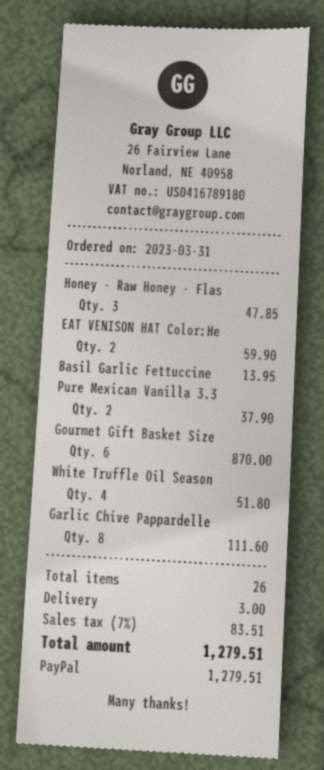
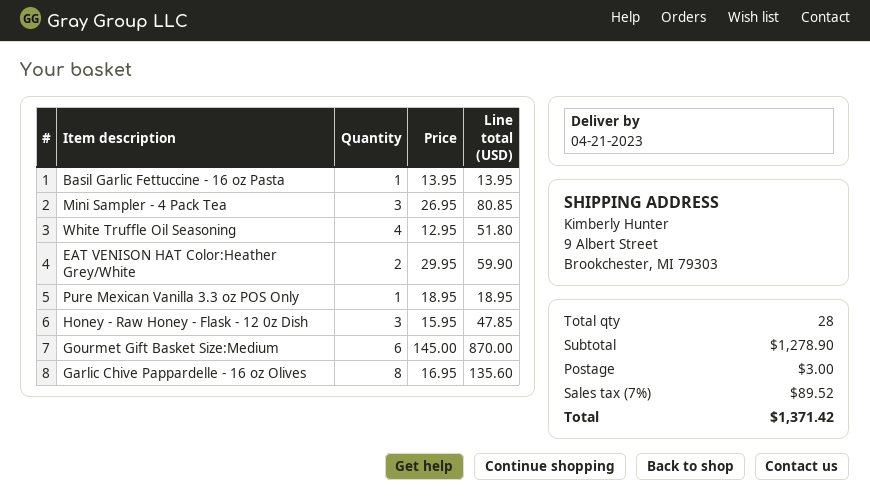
Pure Mexican Vanilla 3.3: 2 for 37.90 -> 1 for 18.95
Garlic Chive Pappardelle: 8 for 111.60 -> 8 for 135.60
Mini Sampler - 4 Pack Tea: none -> 3 for 80.85
total quantity: 26 -> 28
tax: 7% = 83.51 -> 7% = 89.52
total: 1279.51 -> 1371.42

